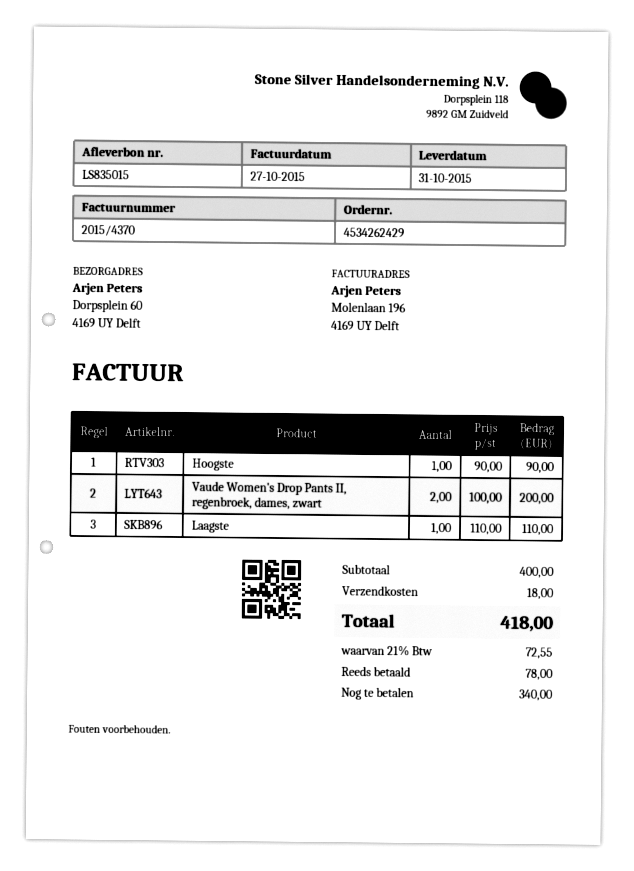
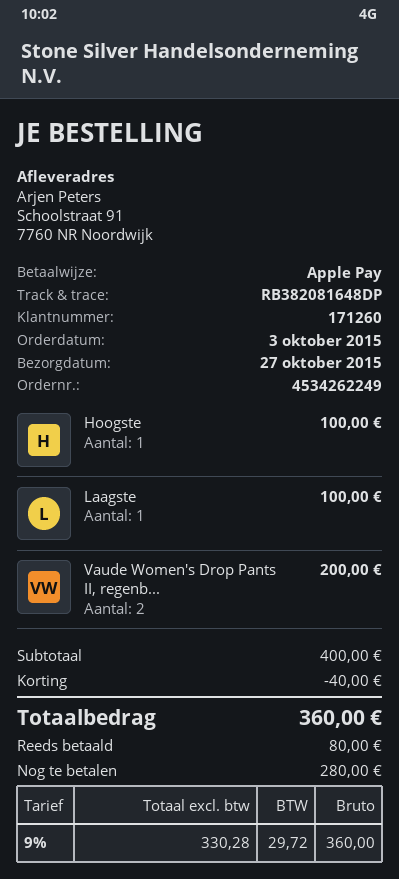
order number: 4534262429 -> 4534262249
delivery date: 2015-10-31 -> 2015-10-27
ship to: Dorpsplein 60, 4169 UY Delft -> Schoolstraat 91, 7760 NR Noordwijk
Hoogste: 1 for 90.00 -> 1 for 100.00
Laagste: 1 for 110.00 -> 1 for 100.00
discount: none -> 40.00
shipping: 18.00 -> none
tax: 21% = 72.55 -> 9% = 29.72
total: 418.00 -> 360.00
deposit: 78.00 -> 80.00
balance: 340.00 -> 280.00

